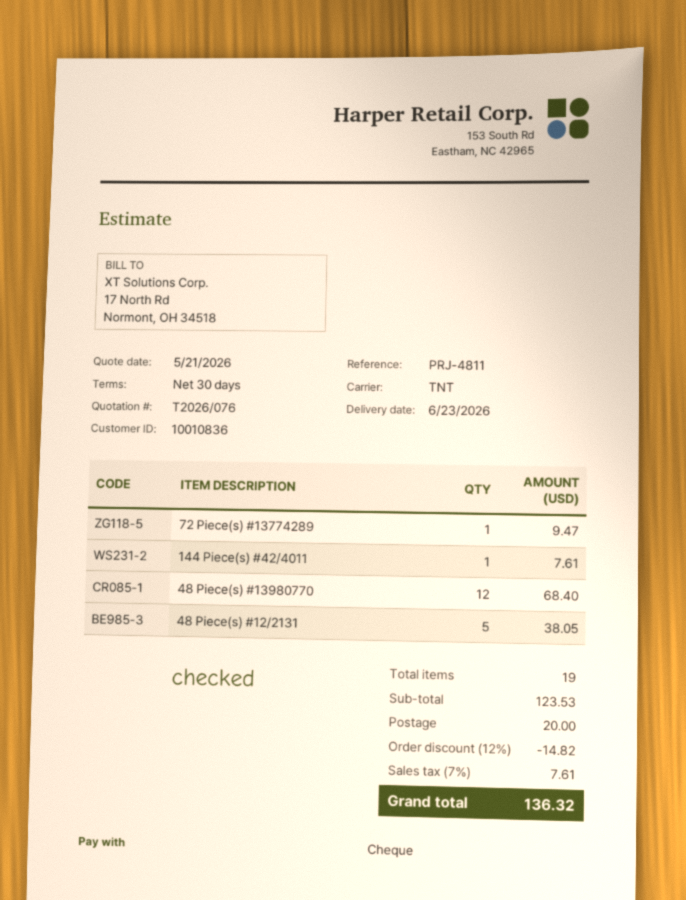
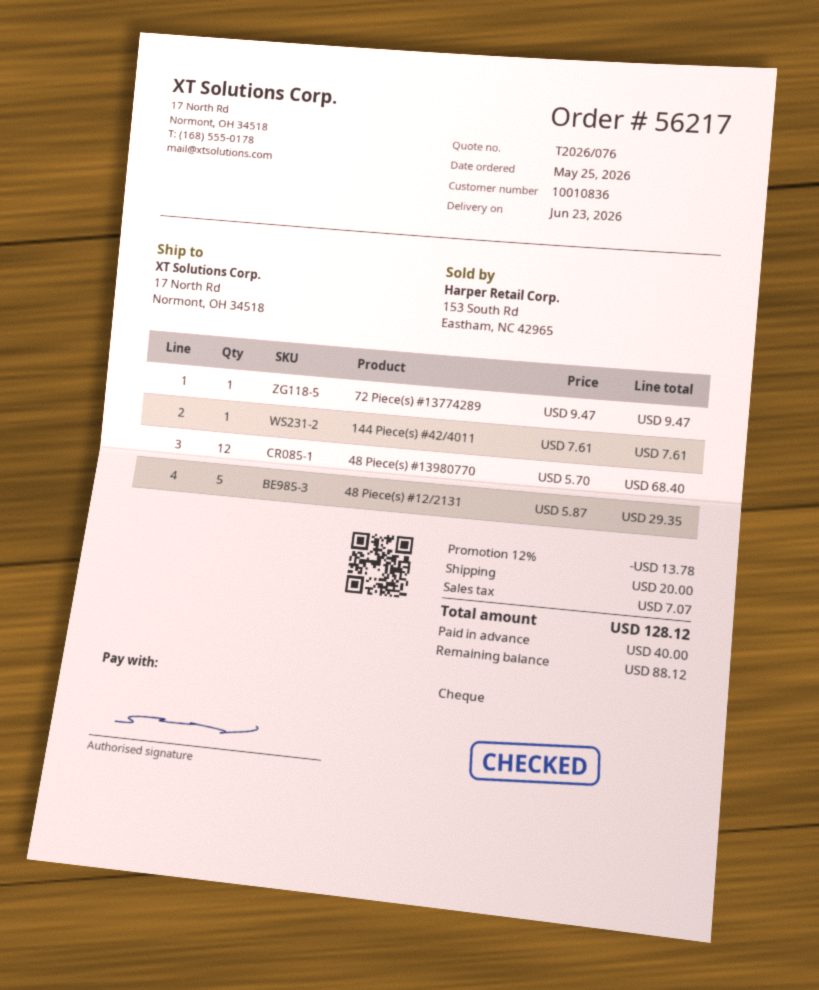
48 Piece(s) #12/2131: 5 for 38.05 -> 5 for 29.35
discount: 12% = 14.82 -> 12% = 13.78
tax: 7.61 -> 7.07
total: 136.32 -> 128.12

